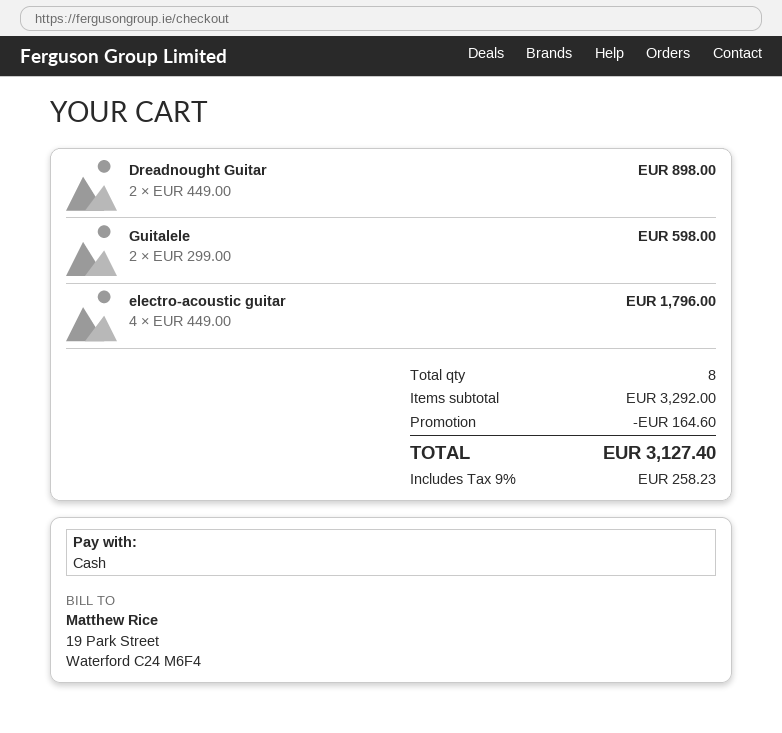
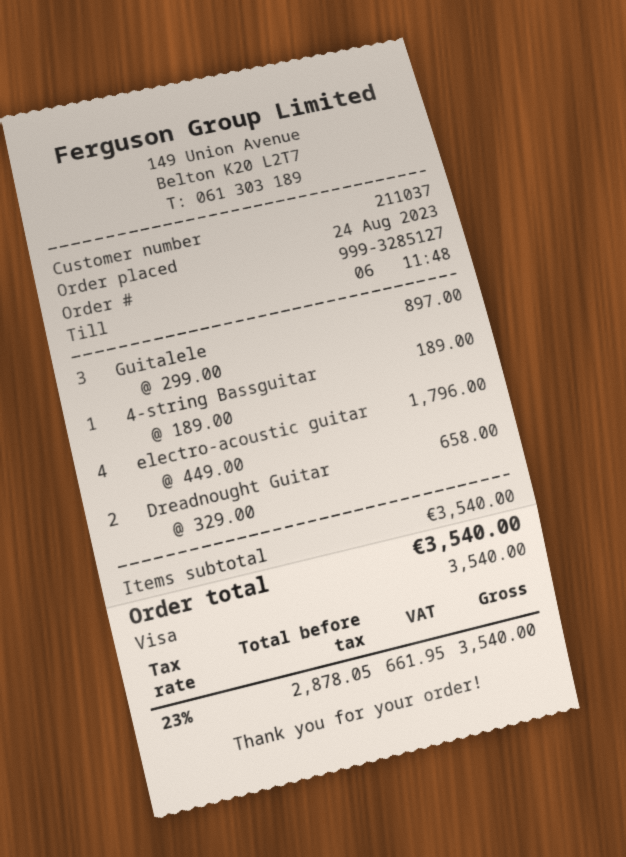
payment method: cash -> Visa
Dreadnought Guitar: 2 x 449.00 = 898.00 -> 2 x 329.00 = 658.00
Guitalele: 2 x 299.00 = 598.00 -> 3 x 299.00 = 897.00
4-string Bassguitar: none -> 1 x 189.00 = 189.00
subtotal: 3292.00 -> 3540.00
discount: 164.60 -> none
tax: 9% = 258.23 -> 23% = 661.95
total: 3127.40 -> 3540.00

